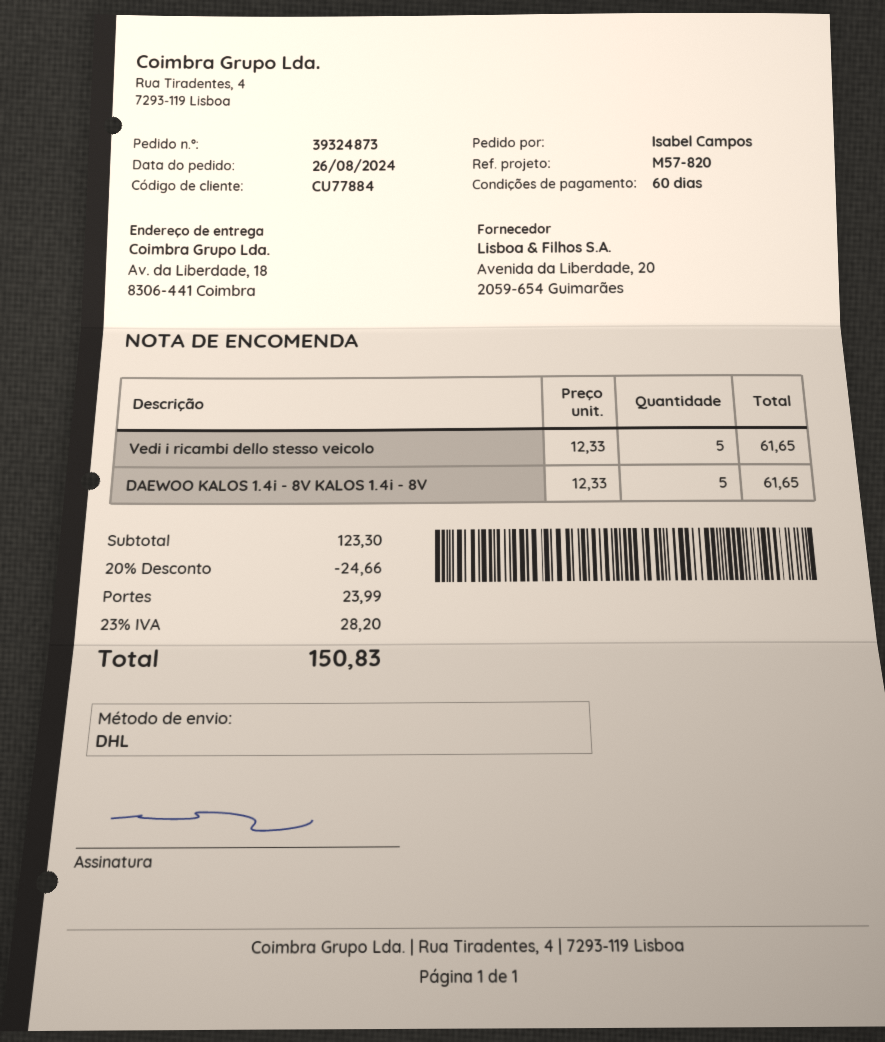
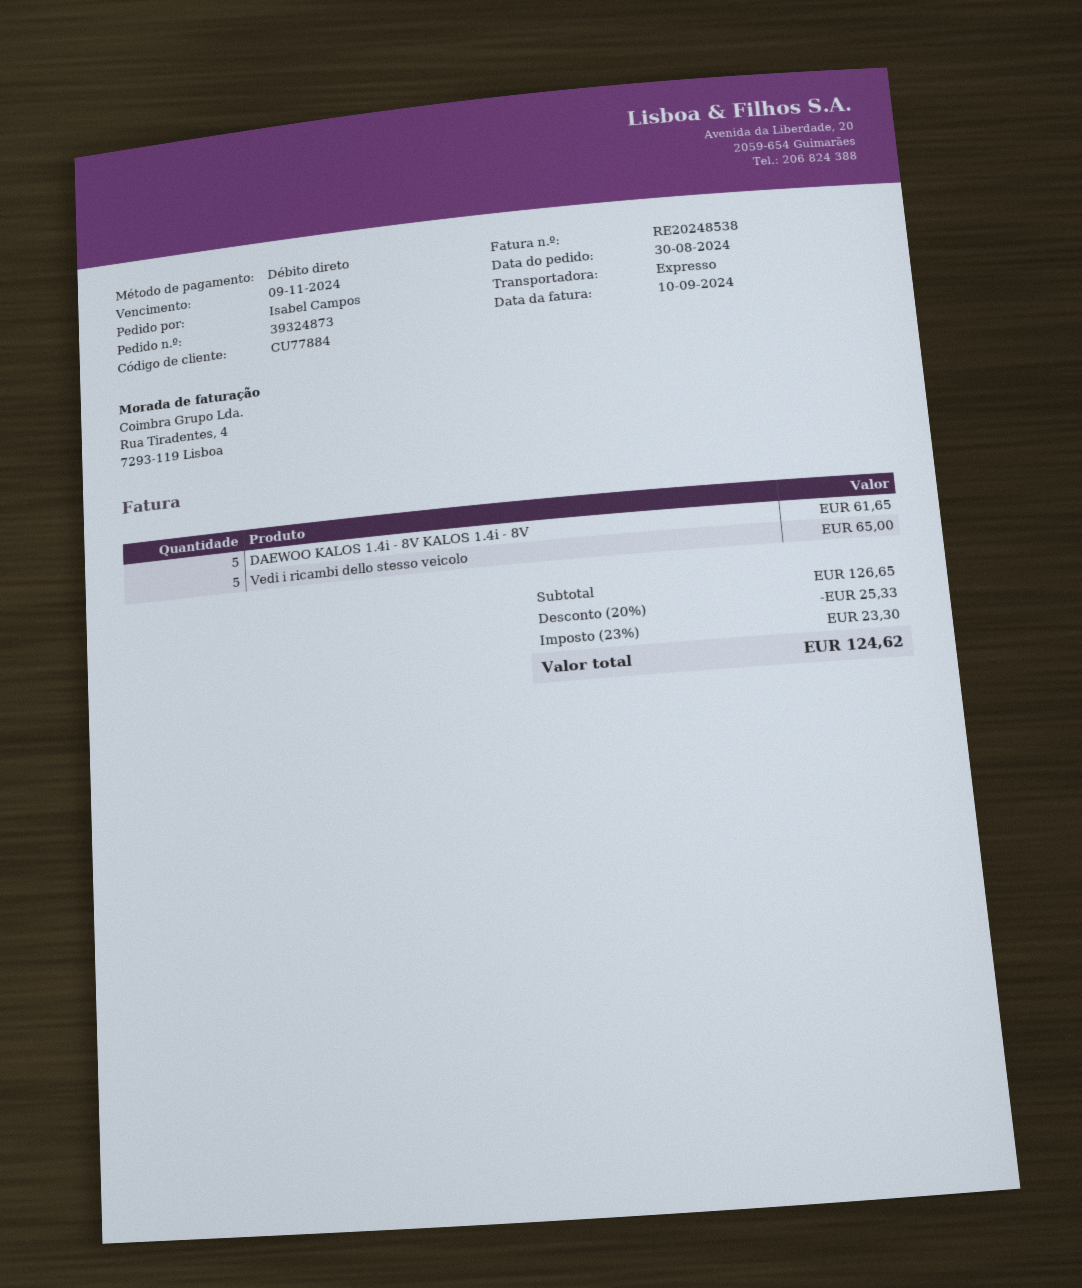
order date: 2024-08-26 -> 2024-08-30
shipping method: DHL -> express
Vedi i ricambi dello stesso veicolo: 5 for 61.65 -> 5 for 65.00
subtotal: 123.30 -> 126.65
discount: 20% = 24.66 -> 20% = 25.33
shipping: 23.99 -> none
tax: 23% = 28.20 -> 23% = 23.30
total: 150.83 -> 124.62

